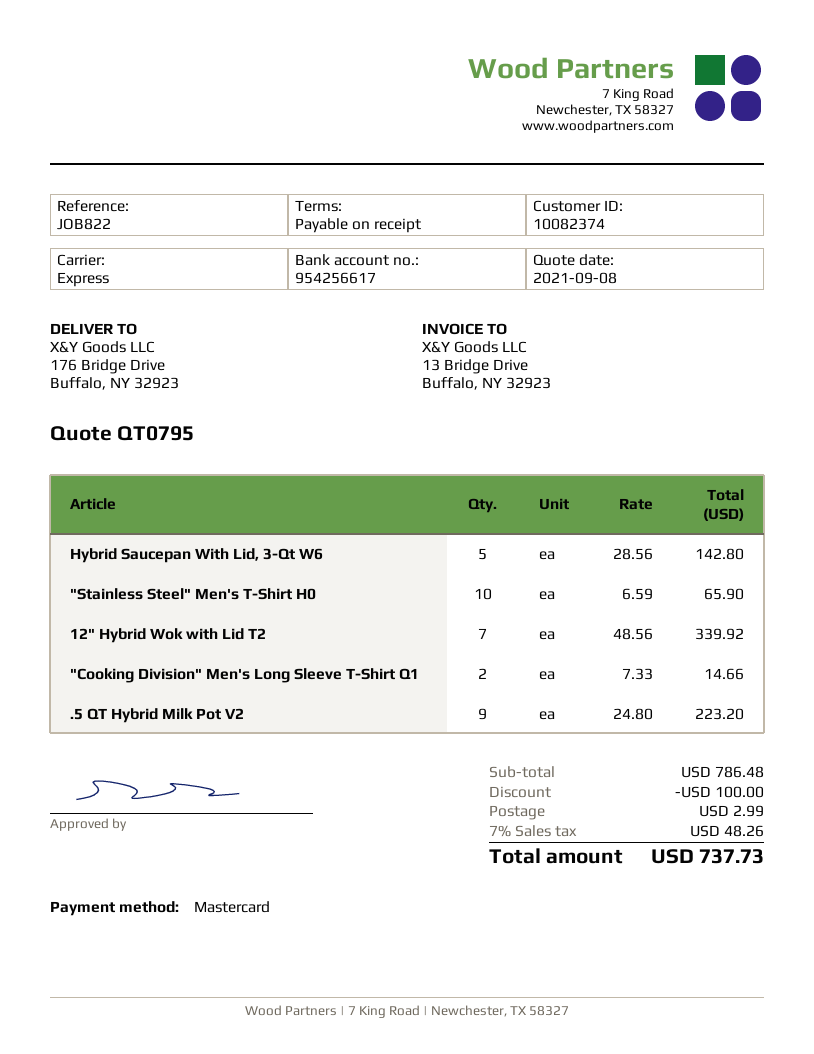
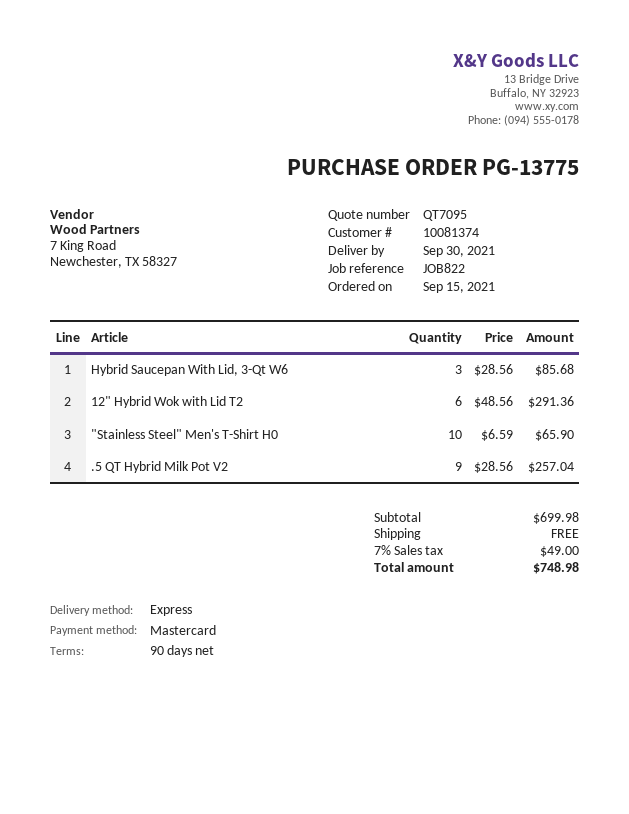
quote number: QT0795 -> QT7095
payment terms: on receipt -> 90 days
customer number: 10082374 -> 10081374
Hybrid Saucepan With Lid, 3-Qt W6: 5 x 28.56 = 142.80 -> 3 x 28.56 = 85.68
12" Hybrid Wok with Lid T2: 7 x 48.56 = 339.92 -> 6 x 48.56 = 291.36
"Cooking Division" Men's Long Sleeve T-Shirt Q1: 2 x 7.33 = 14.66 -> none
.5 QT Hybrid Milk Pot V2: 9 x 24.80 = 223.20 -> 9 x 28.56 = 257.04
subtotal: 786.48 -> 699.98
discount: 100.00 -> none
shipping: 2.99 -> 0.00
tax: 7% = 48.26 -> 7% = 49.00
total: 737.73 -> 748.98

